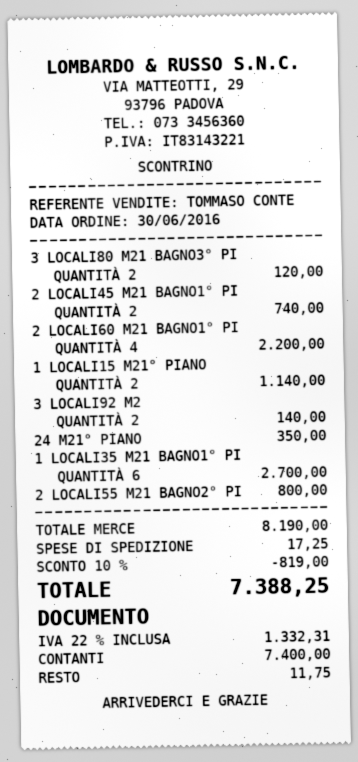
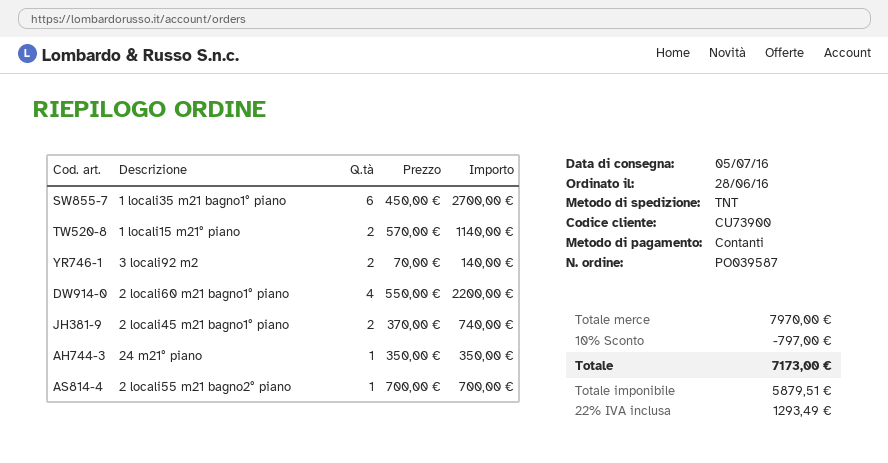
order date: 2016-06-30 -> 2016-06-28
3 LOCALI80 M21 BAGNO3° PI: 2 for 120.00 -> none
2 LOCALI55 M21 BAGNO2° PI: 1 for 800.00 -> 1 for 700.00
subtotal: 8190.00 -> 7970.00
discount: 10% = 819.00 -> 10% = 797.00
shipping: 17.25 -> none
tax: 22% = 1332.31 -> 22% = 1293.49
total: 7388.25 -> 7173.00

